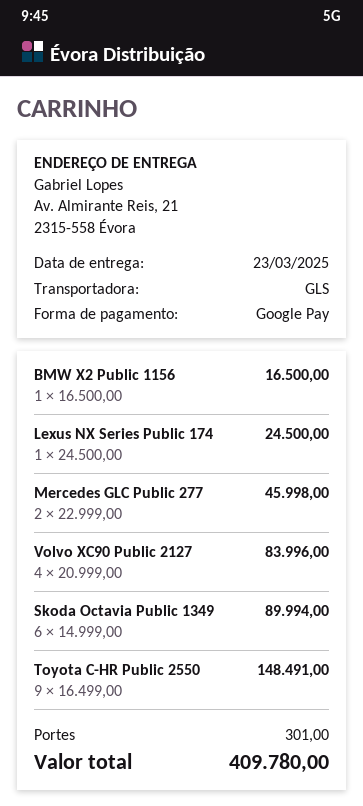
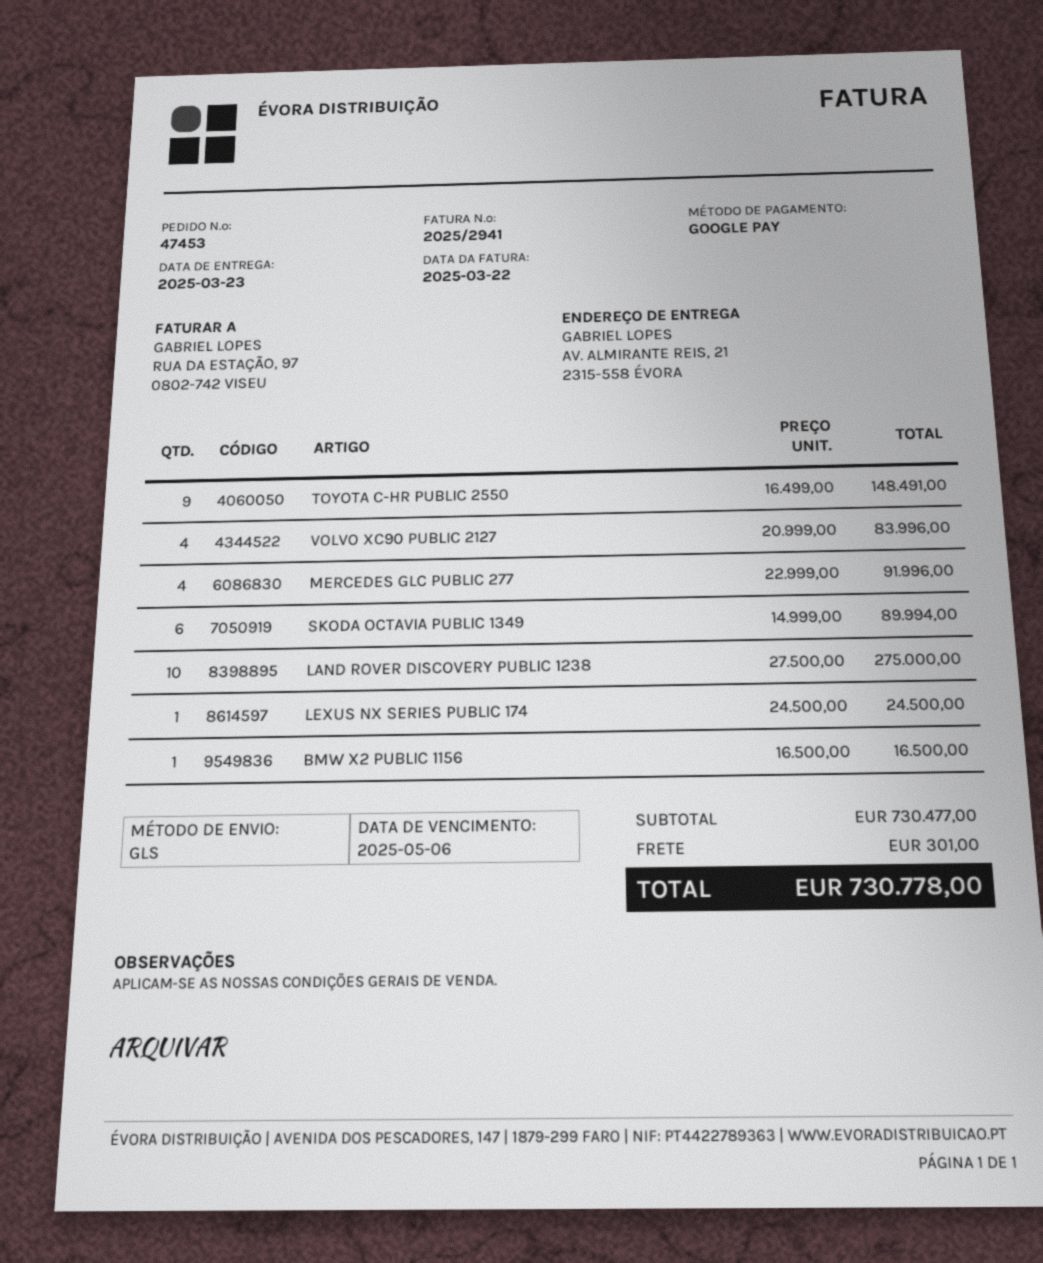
Mercedes GLC Public 277: 2 x 22999.00 = 45998.00 -> 4 x 22999.00 = 91996.00
LAND ROVER DISCOVERY PUBLIC 1238: none -> 10 x 27500.00 = 275000.00
total: 409780.00 -> 730778.00

